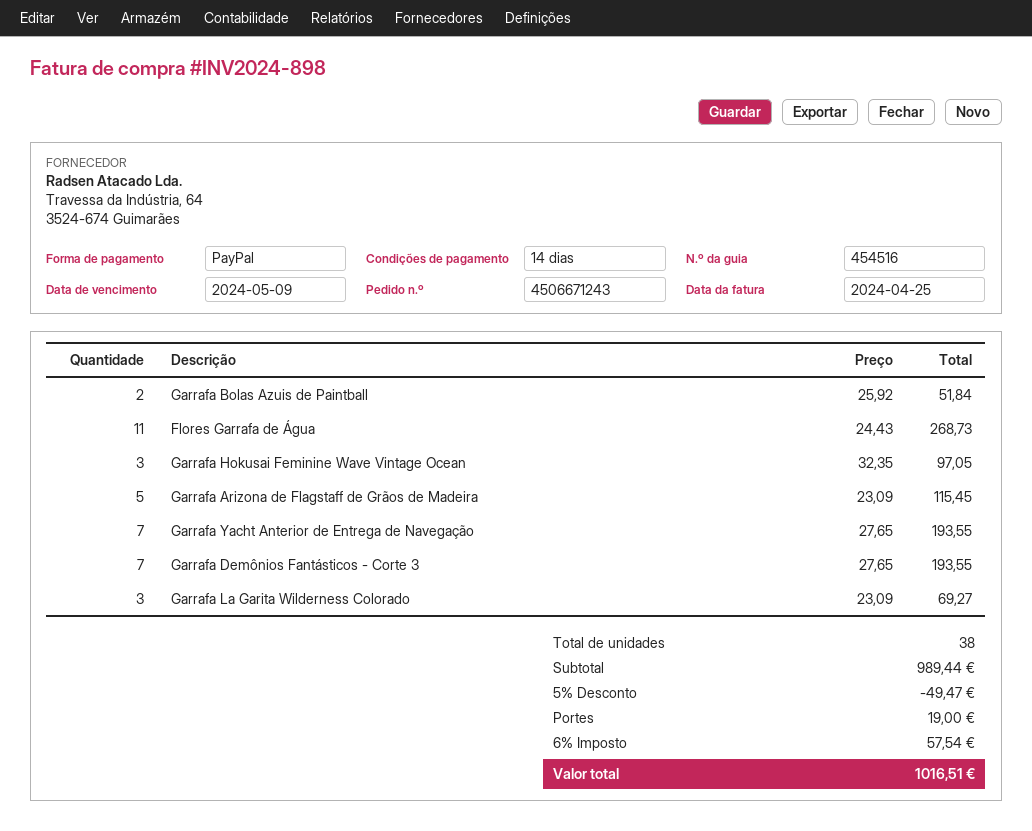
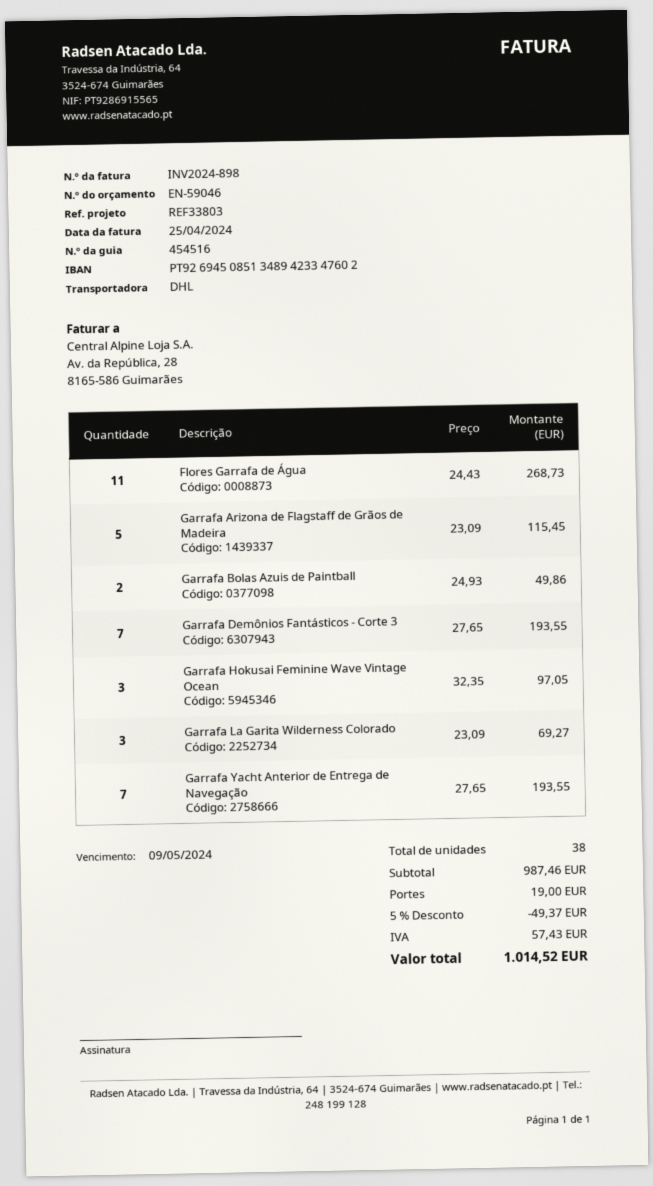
Garrafa Bolas Azuis de Paintball: 2 x 25.92 = 51.84 -> 2 x 24.93 = 49.86
subtotal: 989.44 -> 987.46
discount: 5% = 49.47 -> 5% = 49.37
tax: 57.54 -> 57.43
total: 1016.51 -> 1014.52

